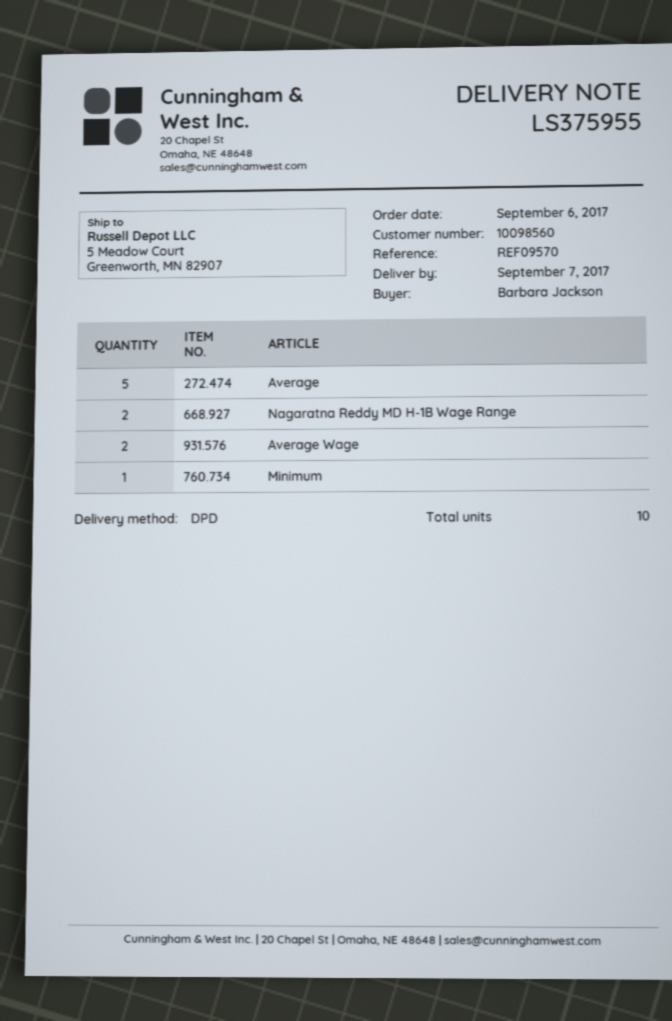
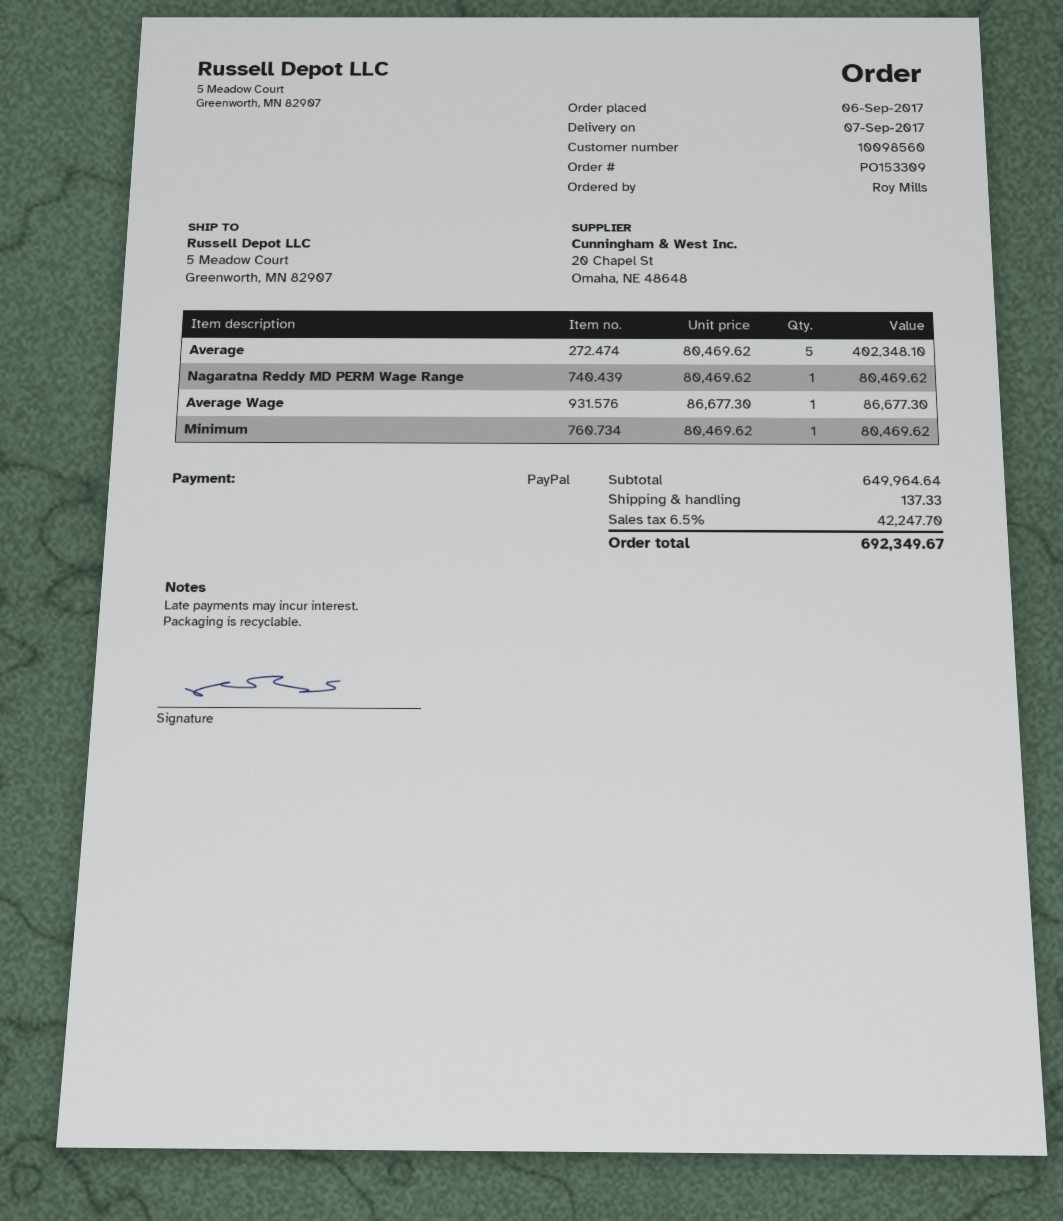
ordered by: Barbara Jackson -> Roy Mills
Nagaratna Reddy MD H-1B Wage Range: 2 -> none
Average Wage: 2 -> 1
Nagaratna Reddy MD PERM Wage Range: none -> 1

